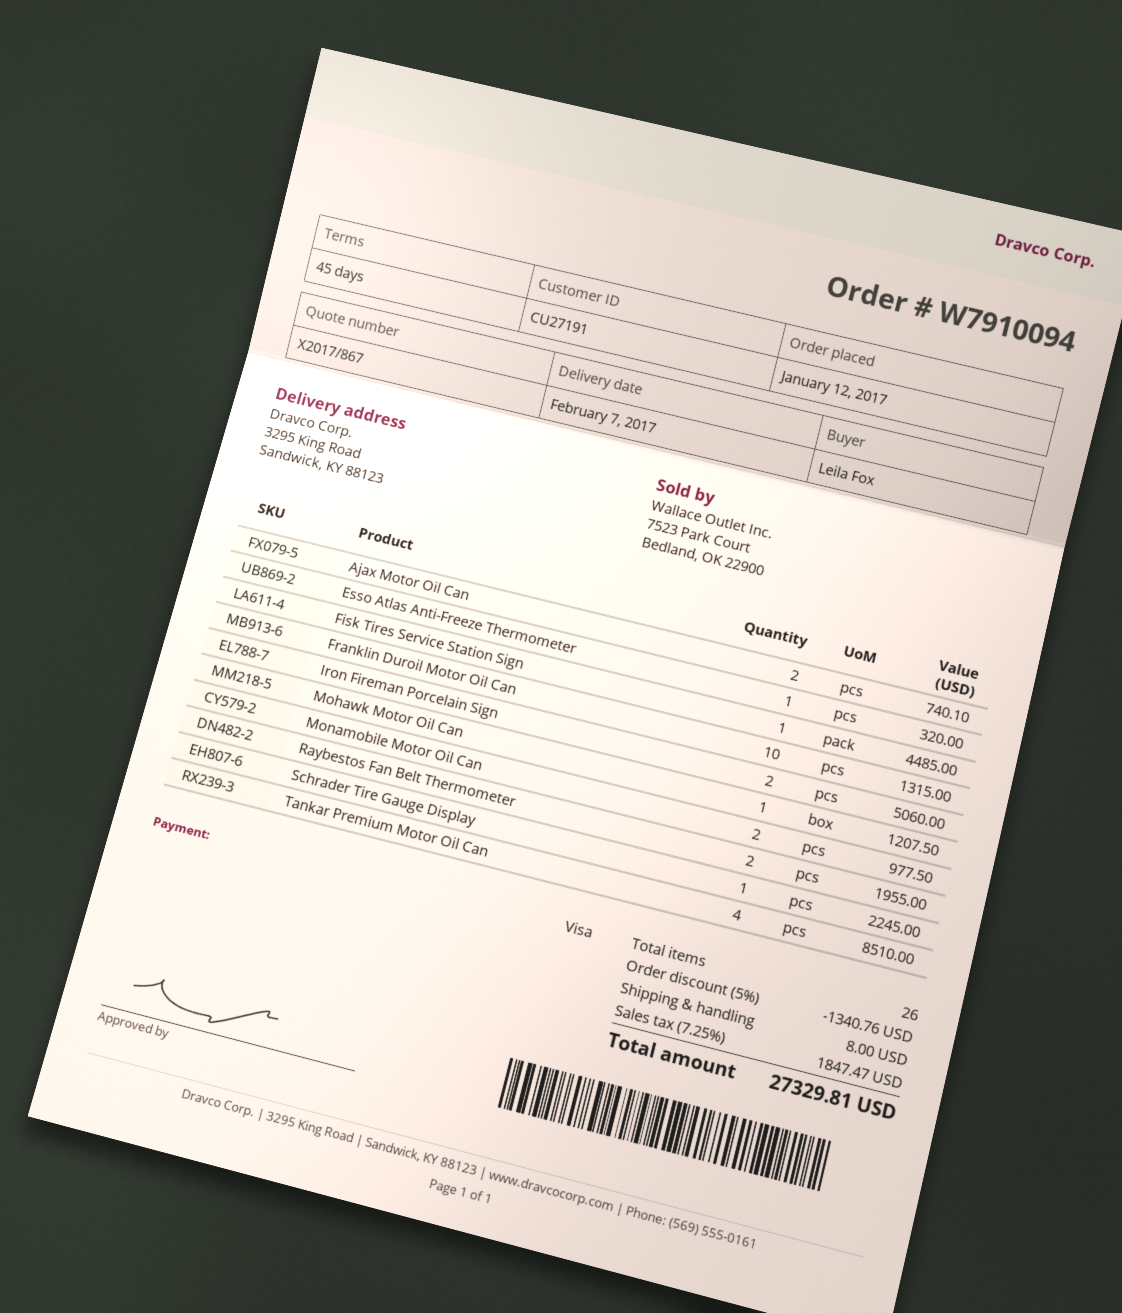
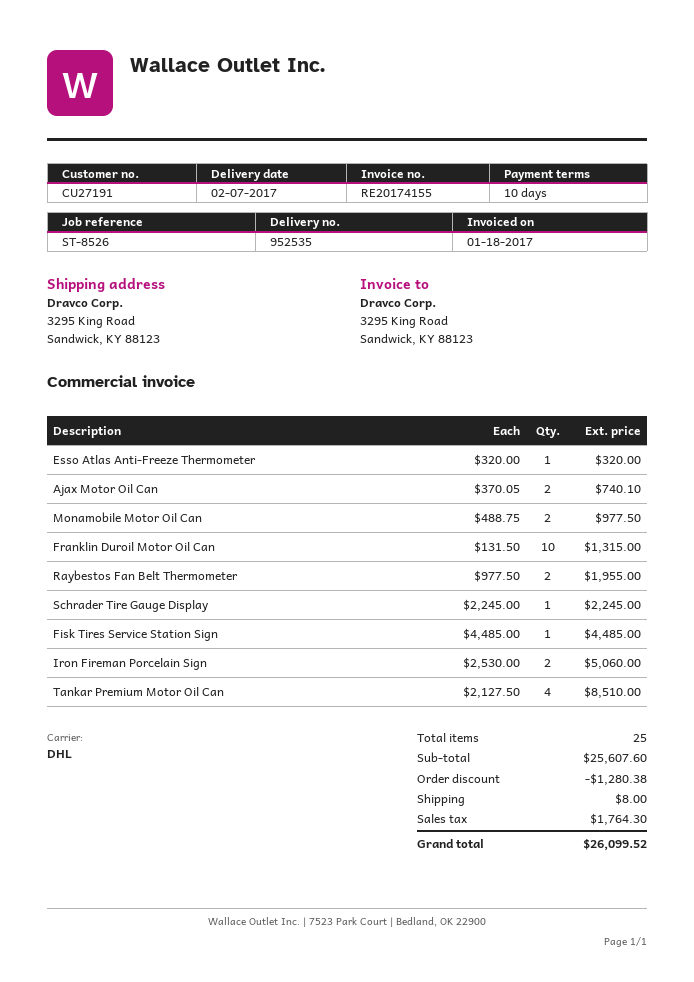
payment terms: 45 days -> 10 days
Mohawk Motor Oil Can: 1 for 1207.50 -> none
total quantity: 26 -> 25
discount: 1340.76 -> 1280.38
tax: 1847.47 -> 1764.30
total: 27329.81 -> 26099.52

